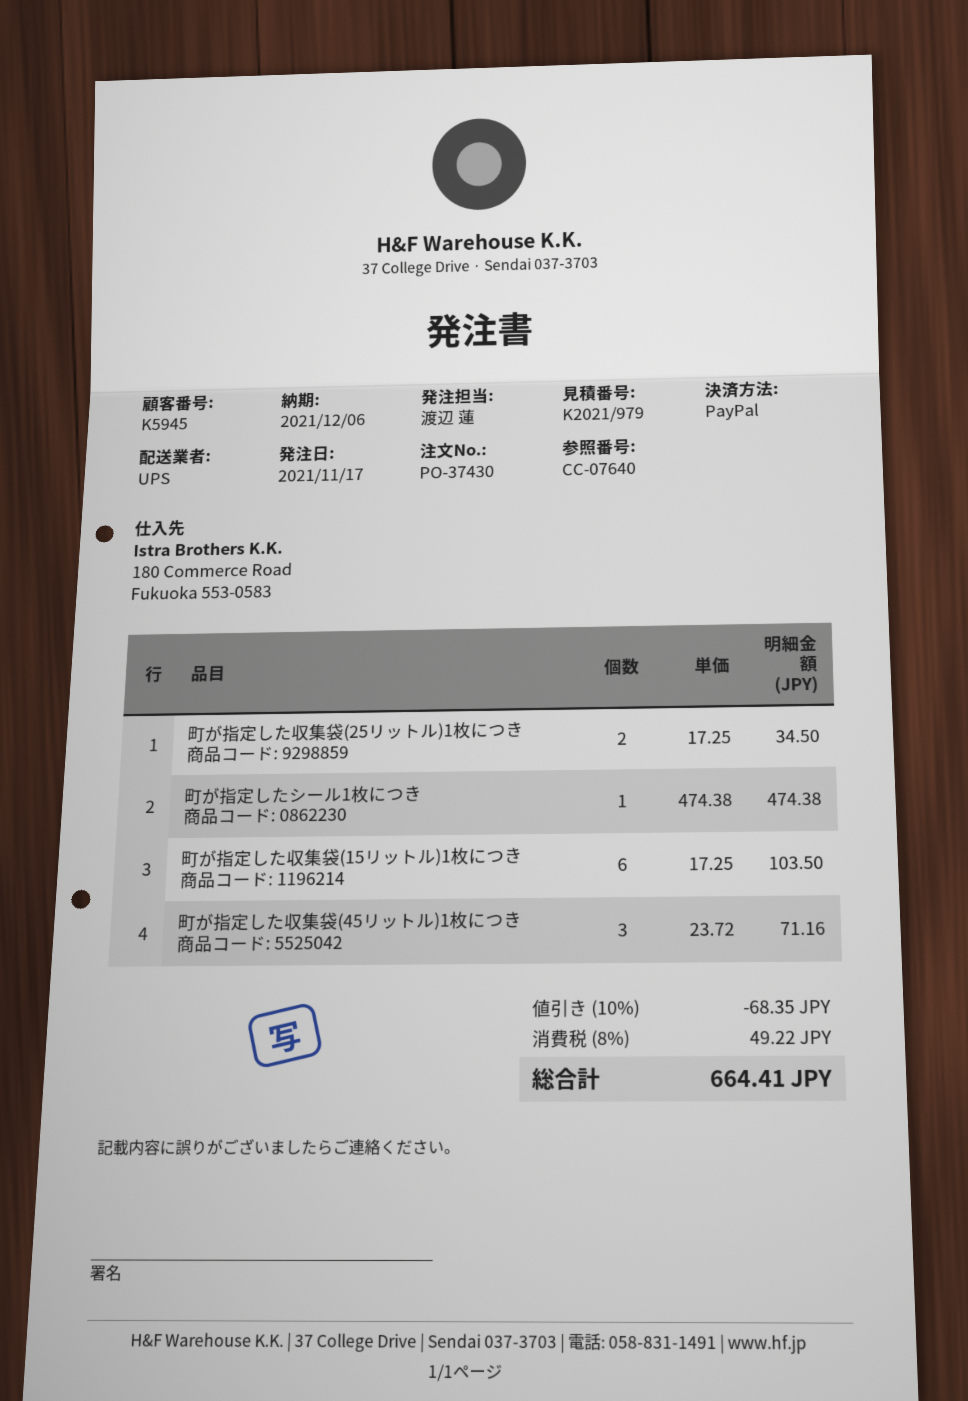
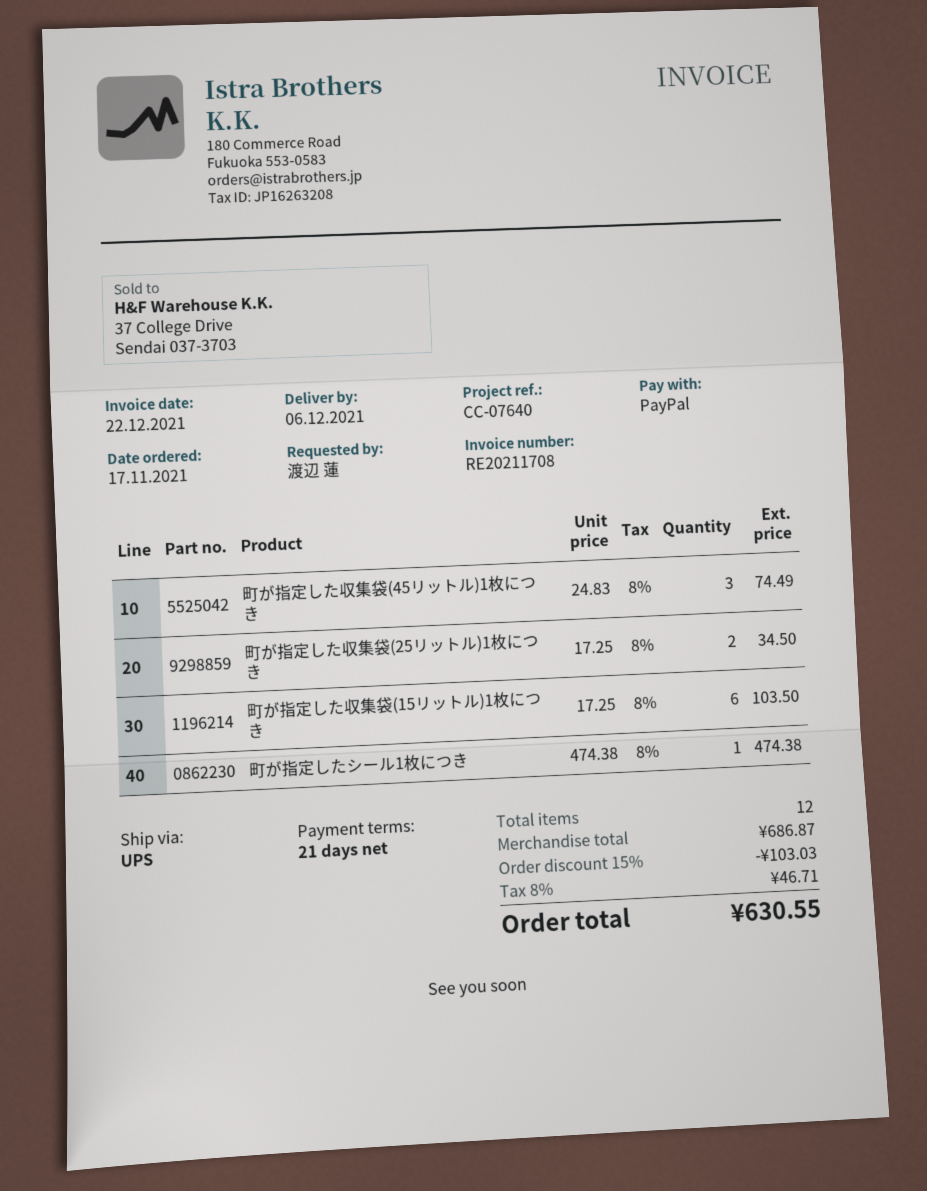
町が指定した収集袋(45リットル)1枚につき: 3 x 23.72 = 71.16 -> 3 x 24.83 = 74.49
discount: 10% = 68.35 -> 15% = 103.03
tax: 8% = 49.22 -> 8% = 46.71
total: 664.41 -> 630.55

